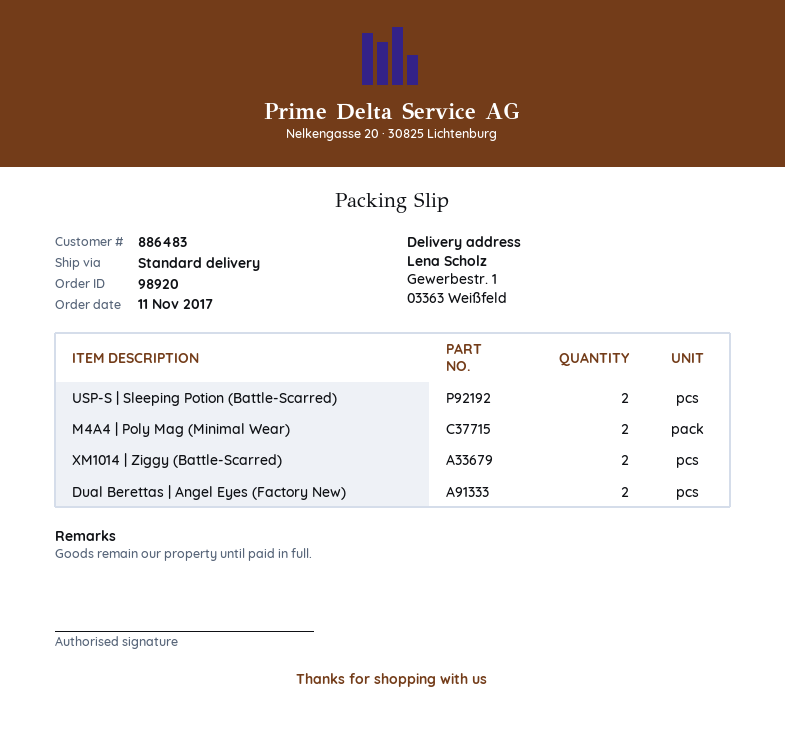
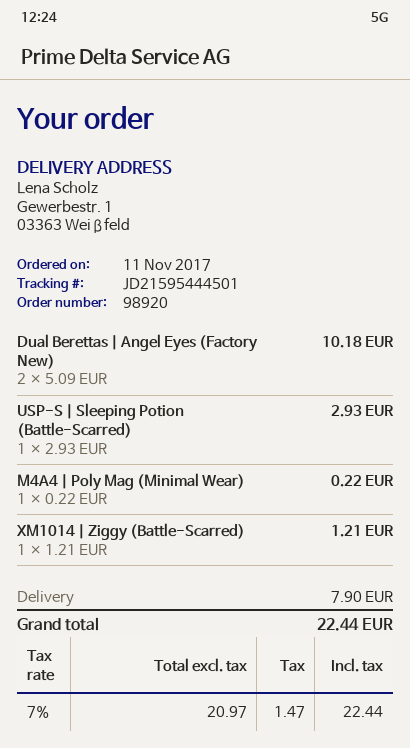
USP-S | Sleeping Potion (Battle-Scarred): 2 -> 1
M4A4 | Poly Mag (Minimal Wear): 2 -> 1
XM1014 | Ziggy (Battle-Scarred): 2 -> 1

